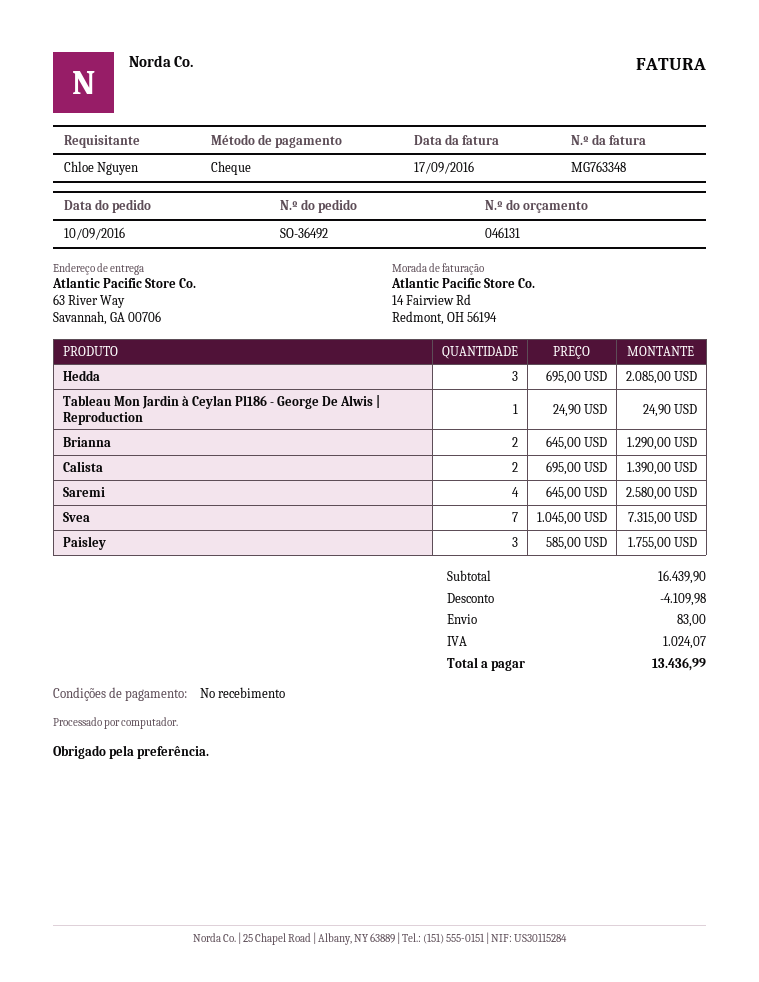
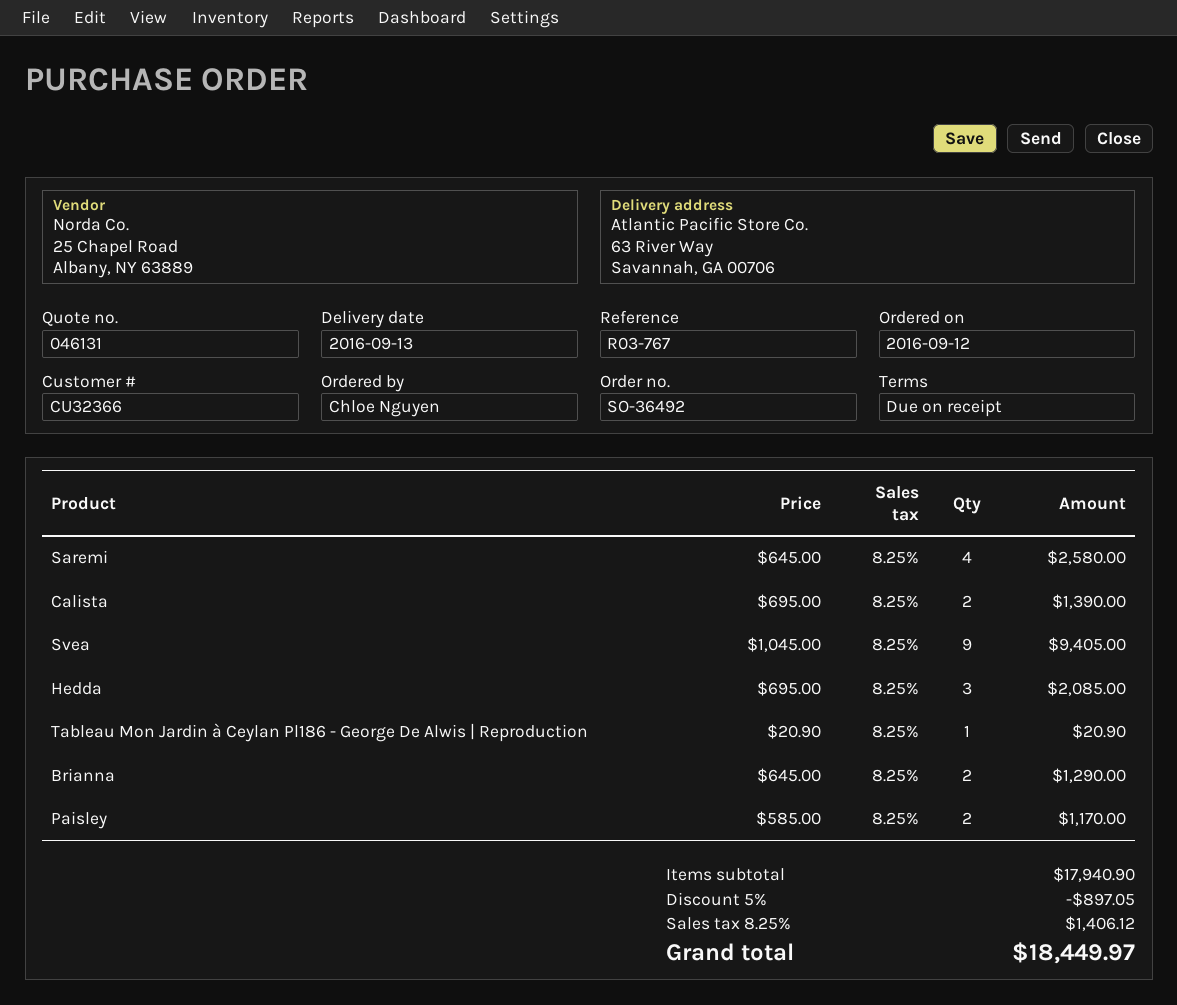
order date: 2016-09-10 -> 2016-09-12
Tableau Mon Jardin à Ceylan Pl186 - George De Alwis | Reproduction: 1 x 24.90 = 24.90 -> 1 x 20.90 = 20.90
Svea: 7 x 1045.00 = 7315.00 -> 9 x 1045.00 = 9405.00
Paisley: 3 x 585.00 = 1755.00 -> 2 x 585.00 = 1170.00
subtotal: 16439.90 -> 17940.90
discount: 4109.98 -> 897.05
shipping: 83.00 -> none
tax: 1024.07 -> 1406.12
total: 13436.99 -> 18449.97

